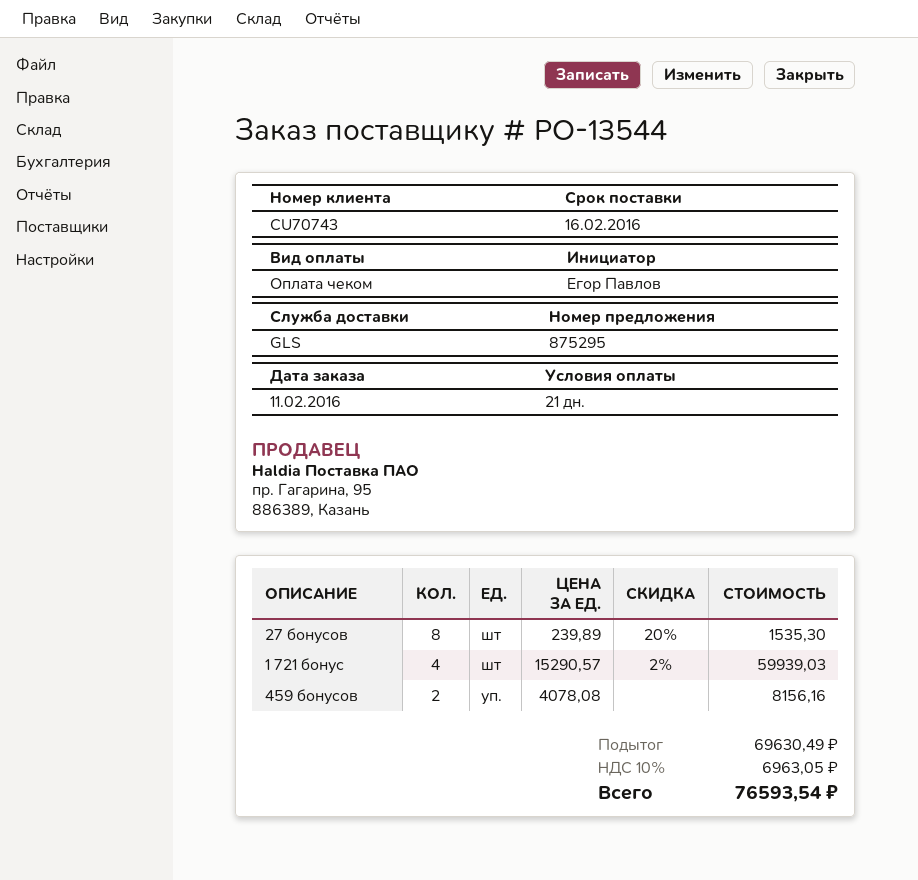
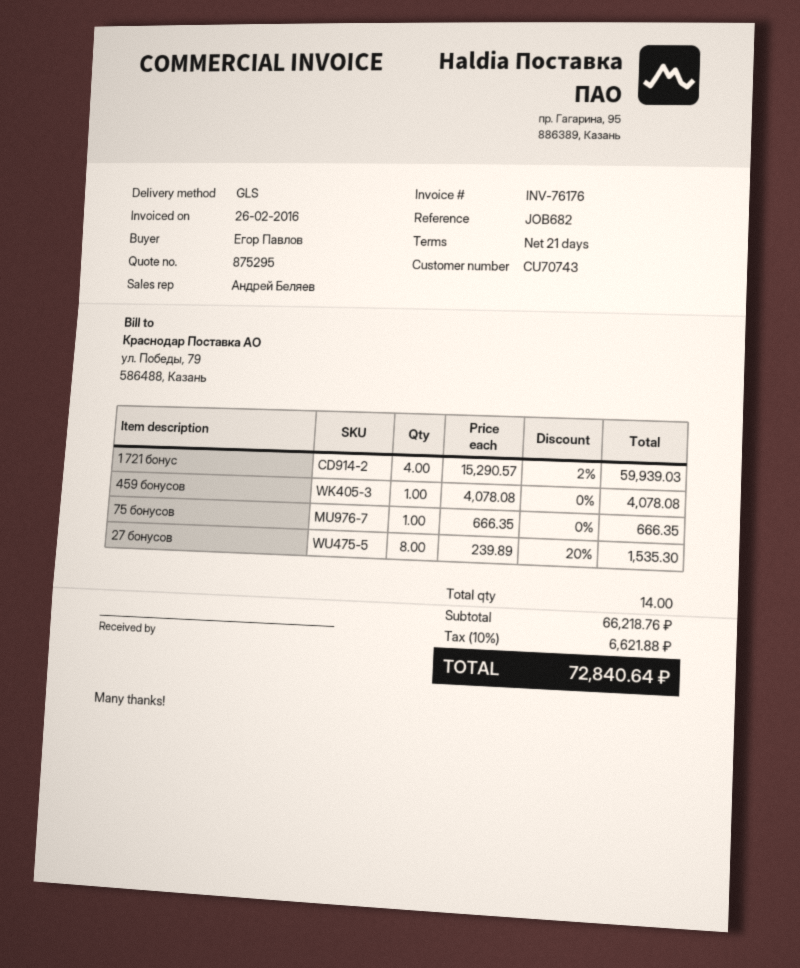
459 бонусов: 2 x 4078.08 = 8156.16 -> 1 x 4078.08 = 4078.08
75 бонусов: none -> 1 x 666.35 = 666.35
subtotal: 69630.49 -> 66218.76
tax: 10% = 6963.05 -> 10% = 6621.88
total: 76593.54 -> 72840.64

